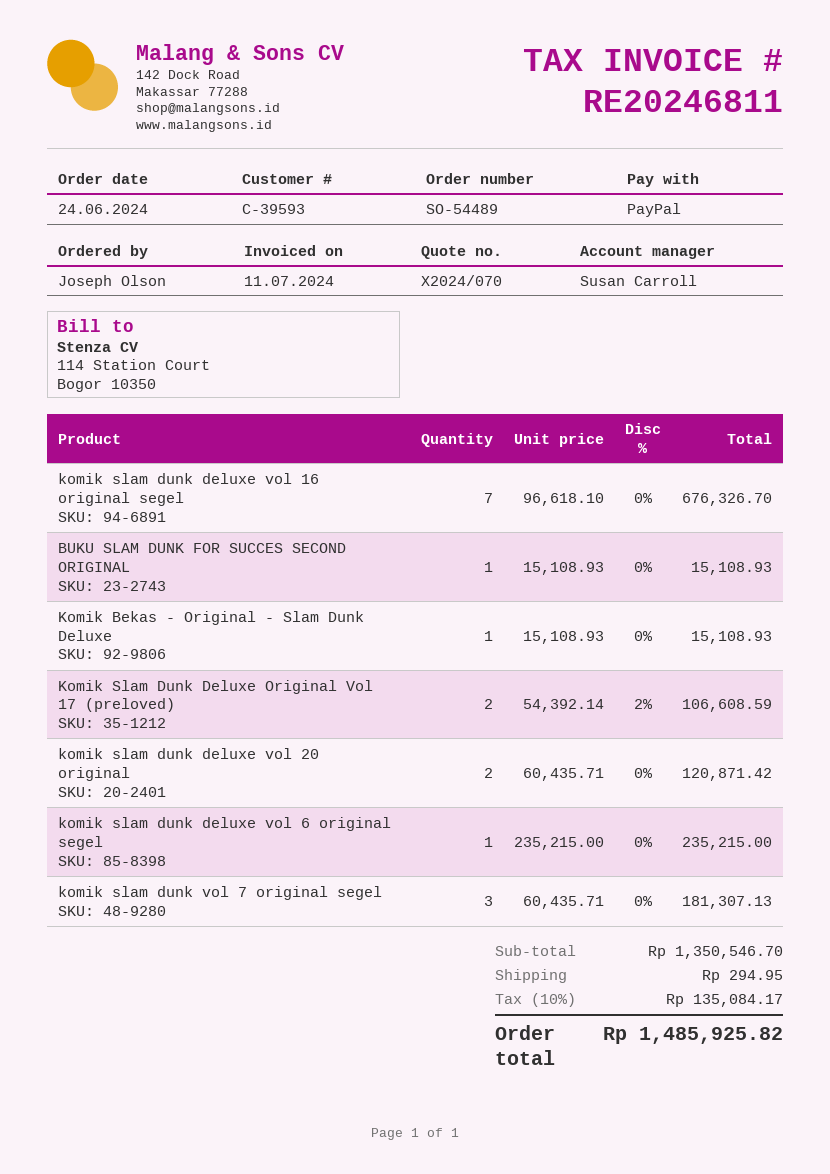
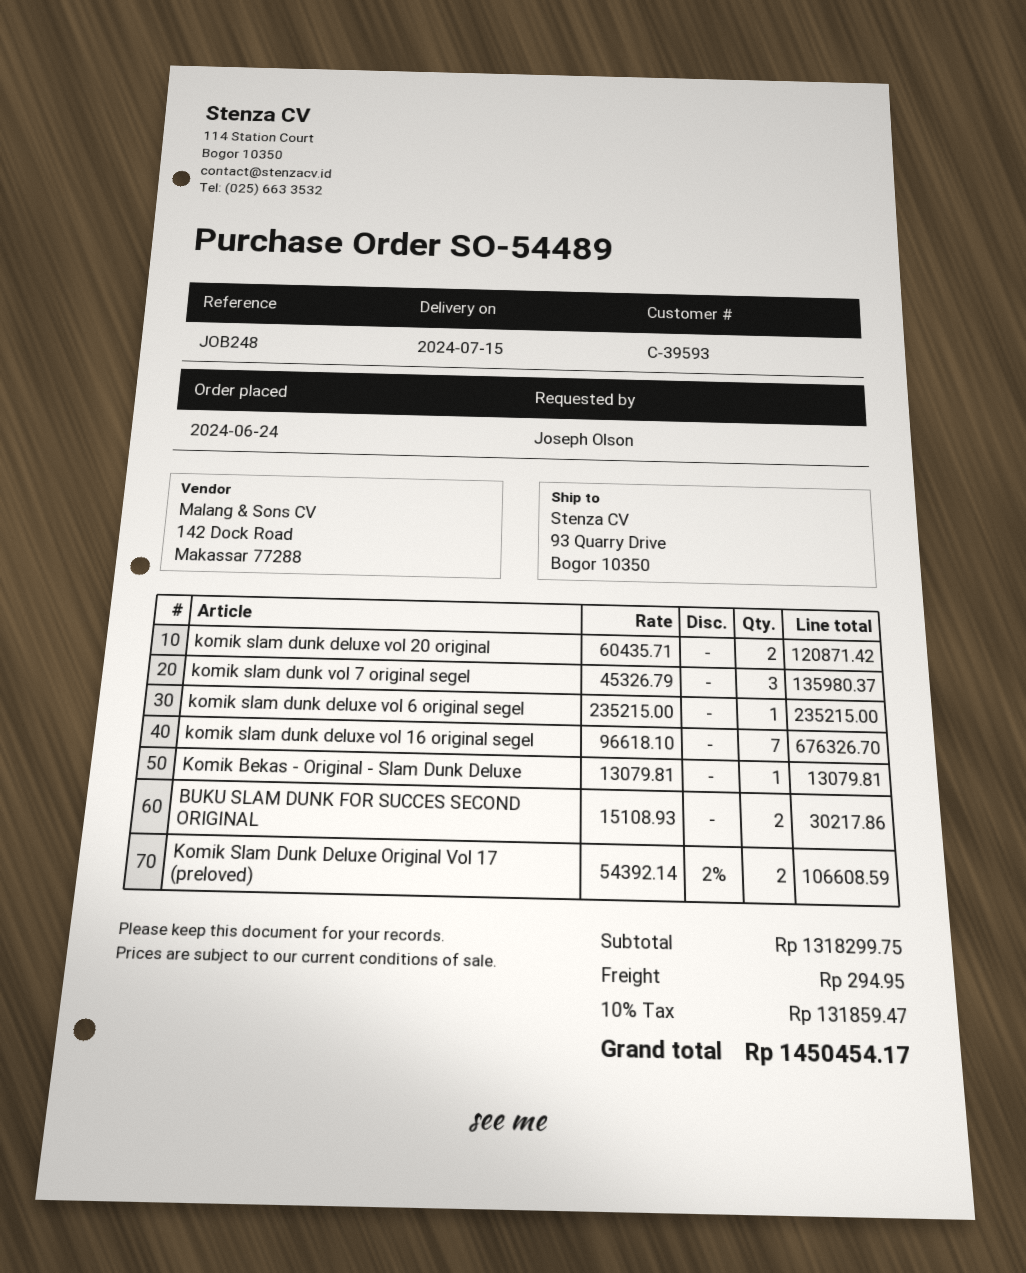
BUKU SLAM DUNK FOR SUCCES SECOND ORIGINAL: 1 x 15108.93 = 15108.93 -> 2 x 15108.93 = 30217.86
Komik Bekas - Original - Slam Dunk Deluxe: 1 x 15108.93 = 15108.93 -> 1 x 13079.81 = 13079.81
komik slam dunk vol 7 original segel: 3 x 60435.71 = 181307.13 -> 3 x 45326.79 = 135980.37
subtotal: 1350546.70 -> 1318299.75
tax: 10% = 135084.17 -> 10% = 131859.47
total: 1485925.82 -> 1450454.17

